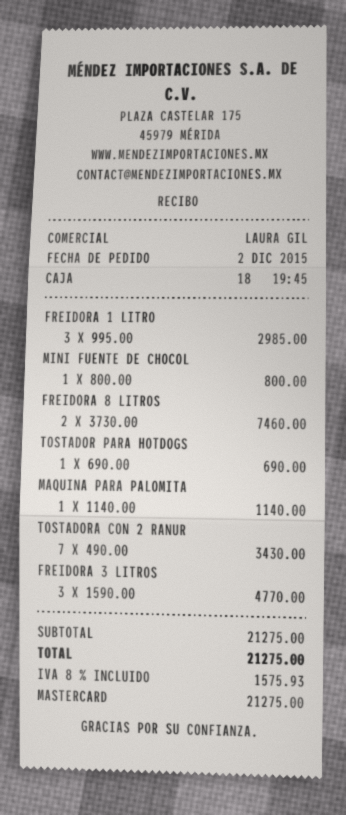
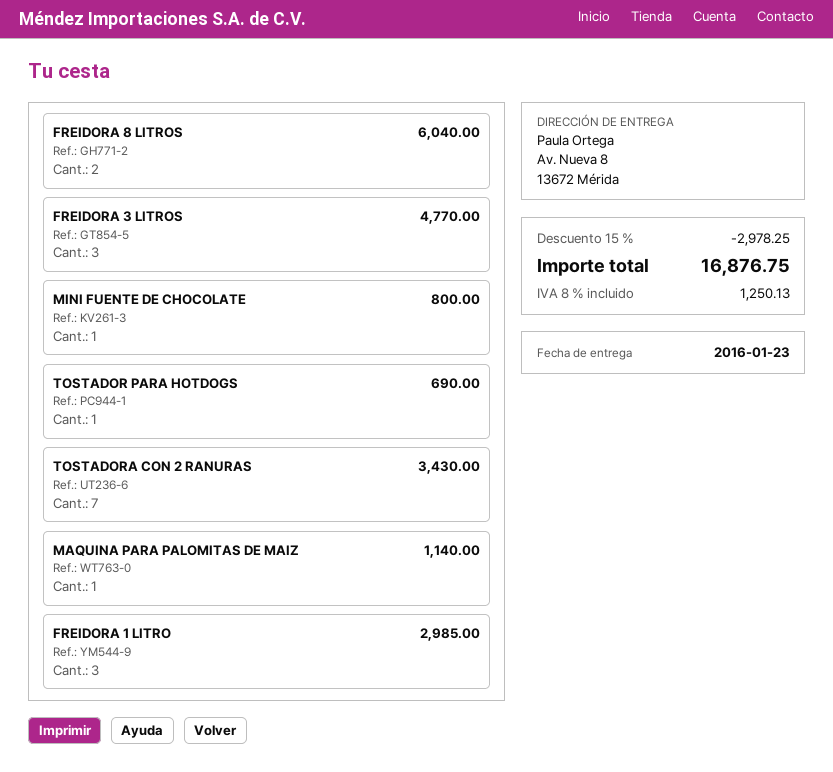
FREIDORA 8 LITROS: 2 for 7460.00 -> 2 for 6040.00
discount: none -> 15% = 2978.25
tax: 8% = 1575.93 -> 8% = 1250.13
total: 21275.00 -> 16876.75

